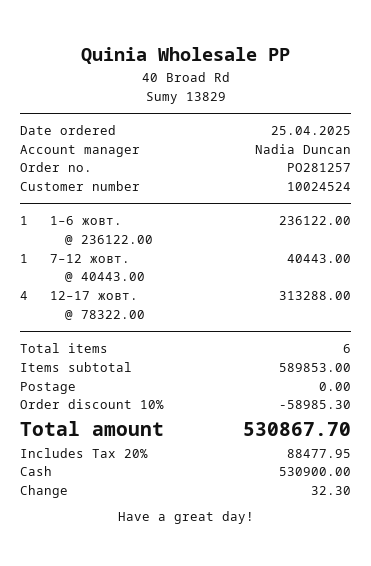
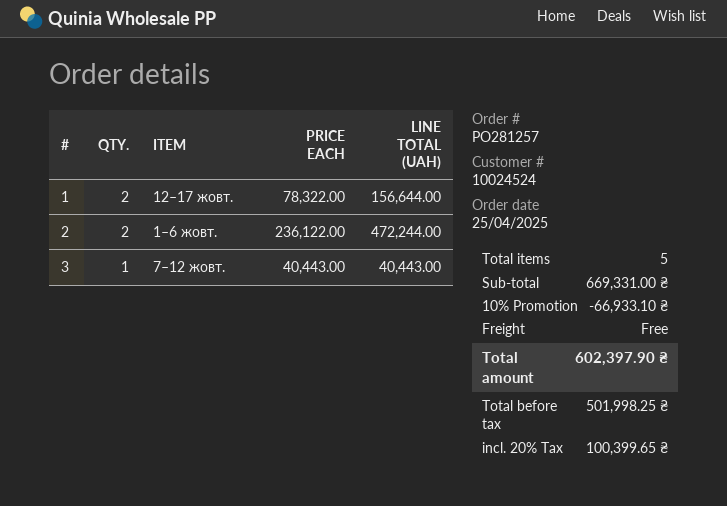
1–6 жовт.: 1 x 236122.00 = 236122.00 -> 2 x 236122.00 = 472244.00
12–17 жовт.: 4 x 78322.00 = 313288.00 -> 2 x 78322.00 = 156644.00
total quantity: 6 -> 5
subtotal: 589853.00 -> 669331.00
discount: 10% = 58985.30 -> 10% = 66933.10
tax: 20% = 88477.95 -> 20% = 100399.65
total: 530867.70 -> 602397.90

